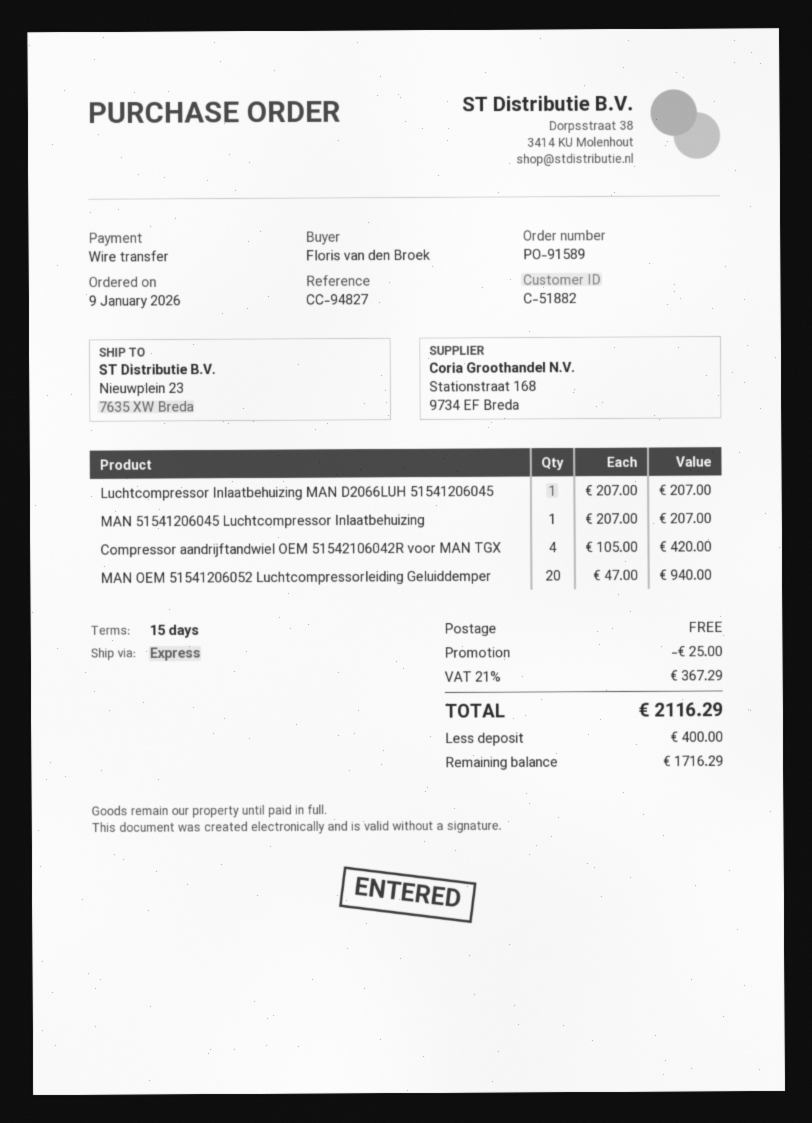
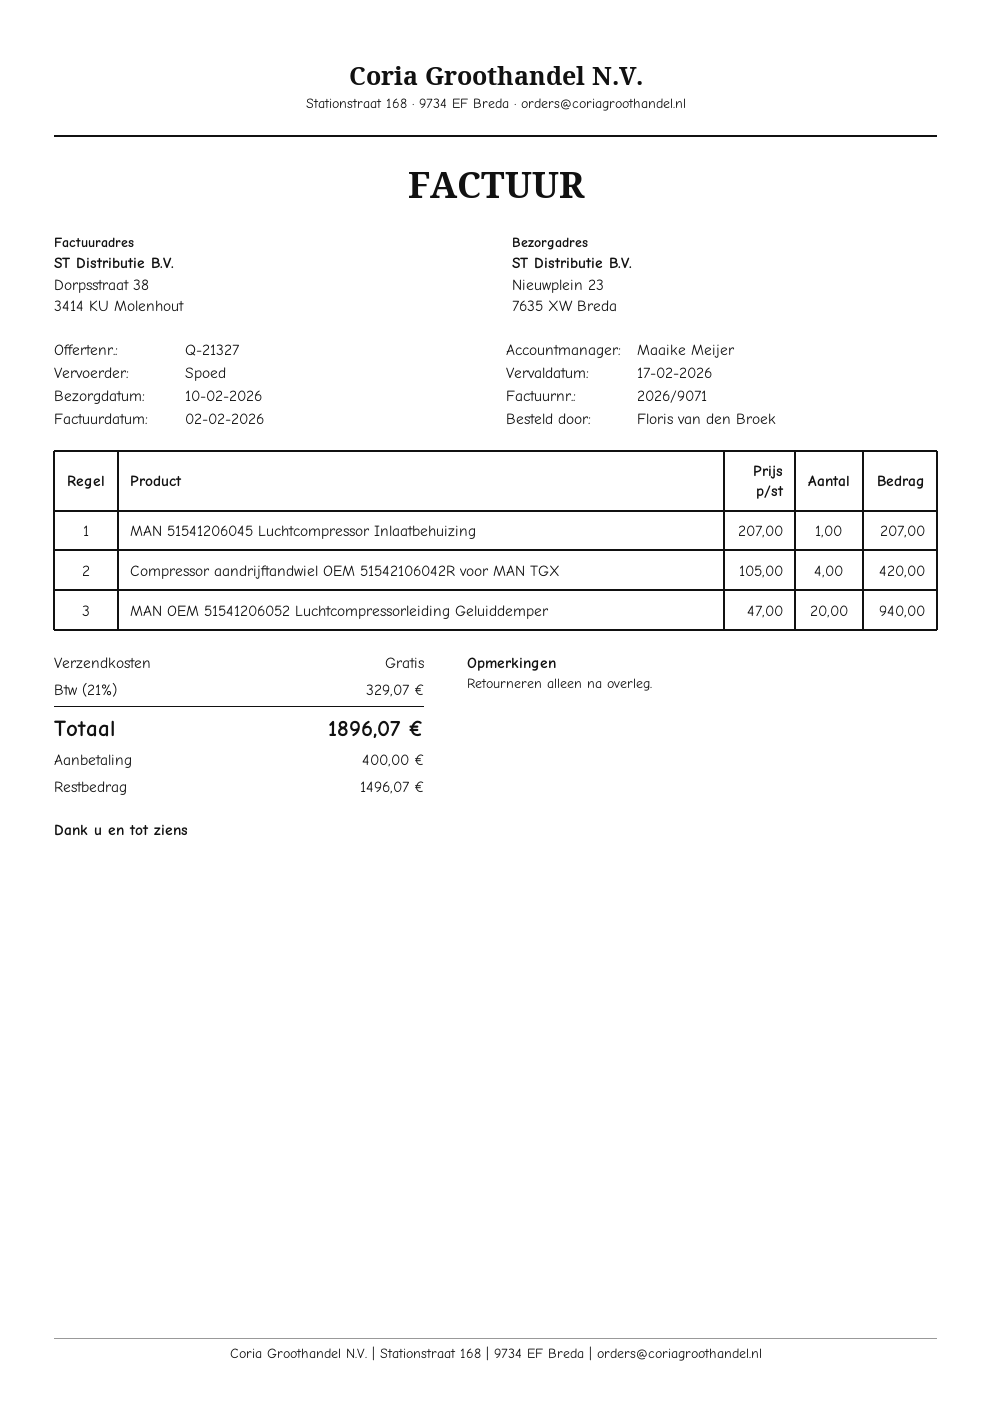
Luchtcompressor Inlaatbehuizing MAN D2066LUH 51541206045: 1 x 207.00 = 207.00 -> none
discount: 25.00 -> none
tax: 21% = 367.29 -> 21% = 329.07
total: 2116.29 -> 1896.07
balance: 1716.29 -> 1496.07

